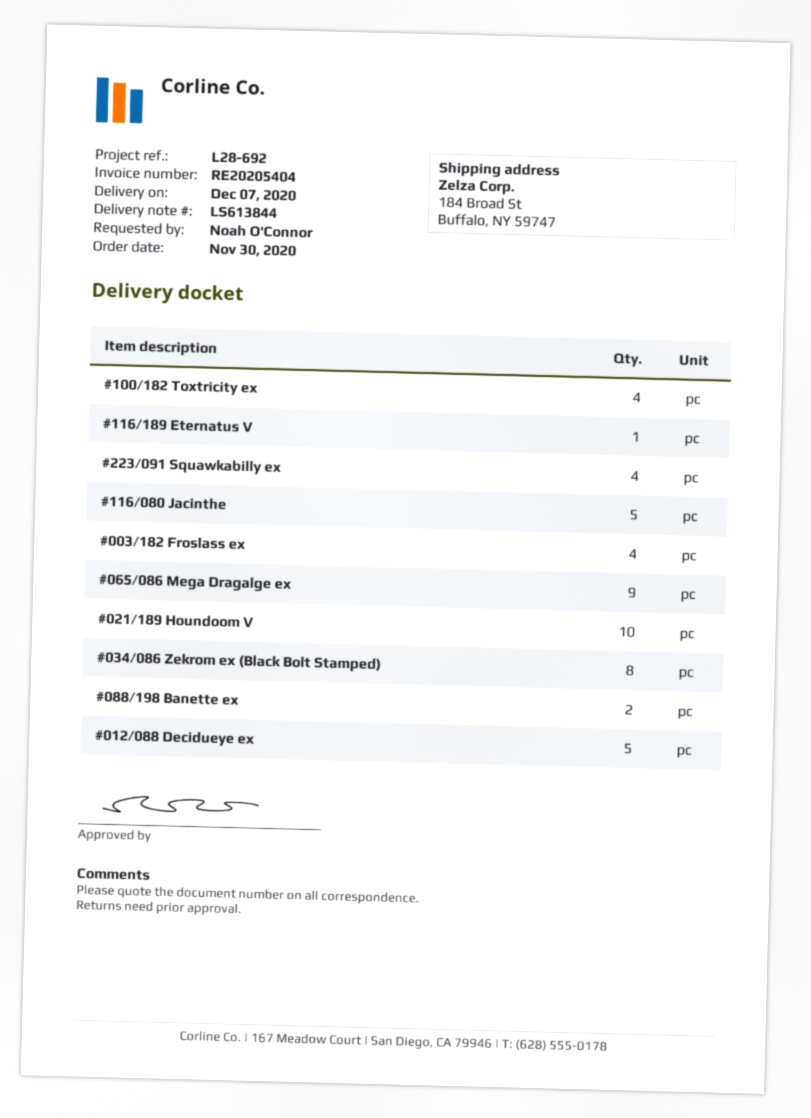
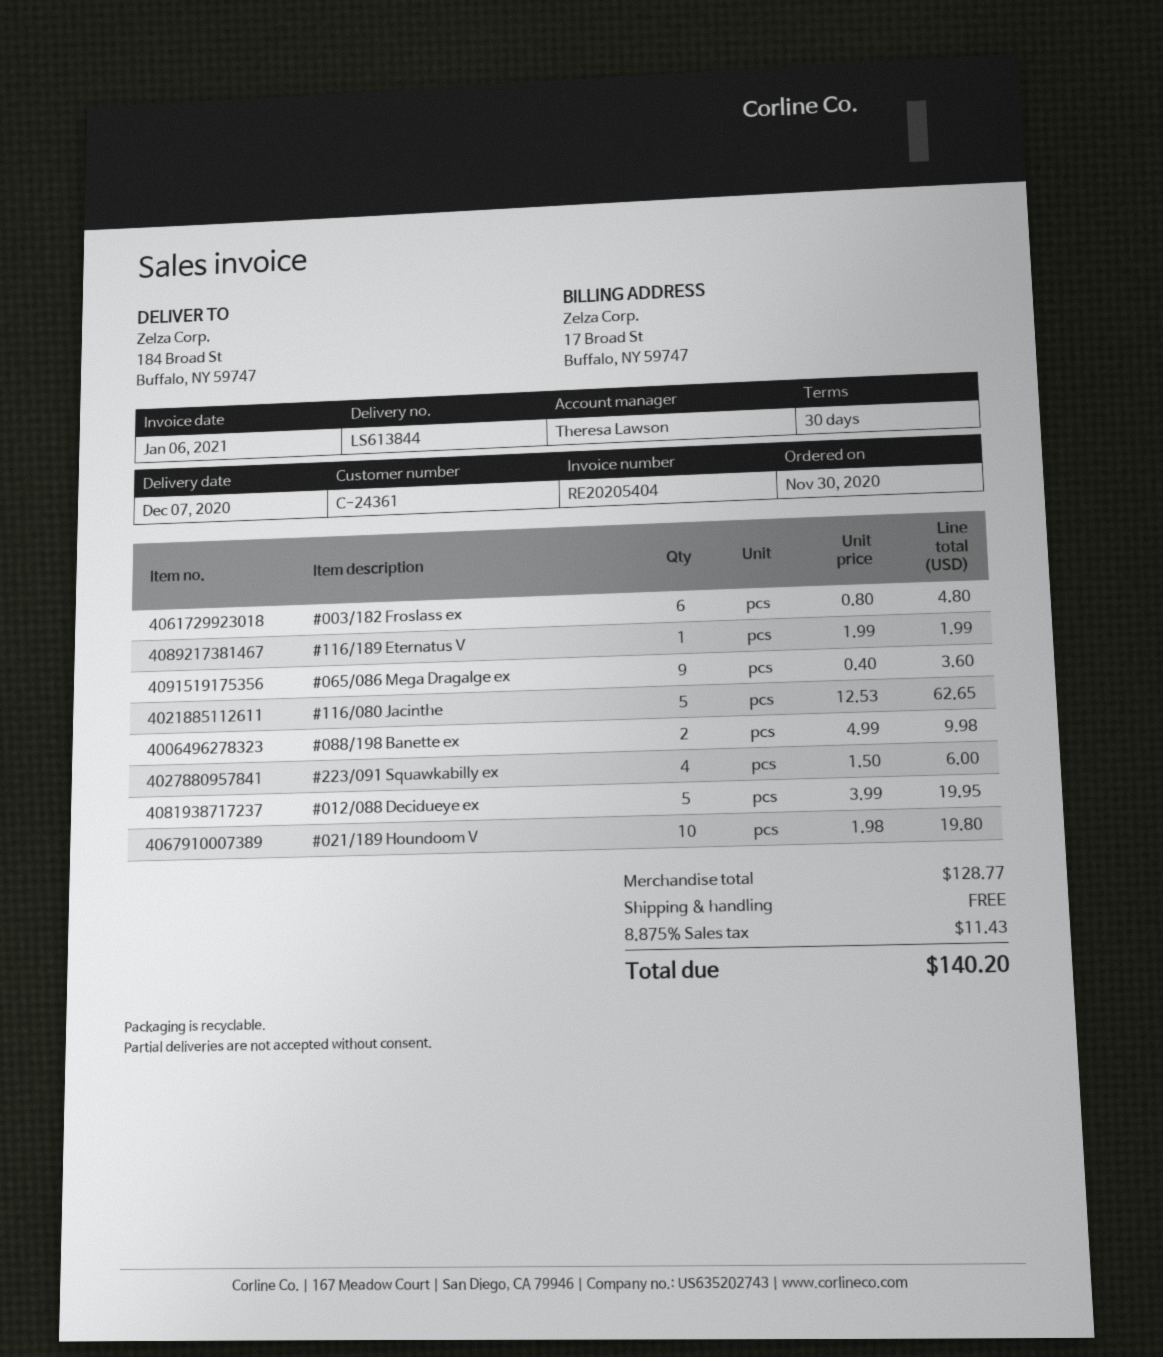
#100/182 Toxtricity ex: 4 -> none
#003/182 Froslass ex: 4 -> 6
#034/086 Zekrom ex (Black Bolt Stamped): 8 -> none

